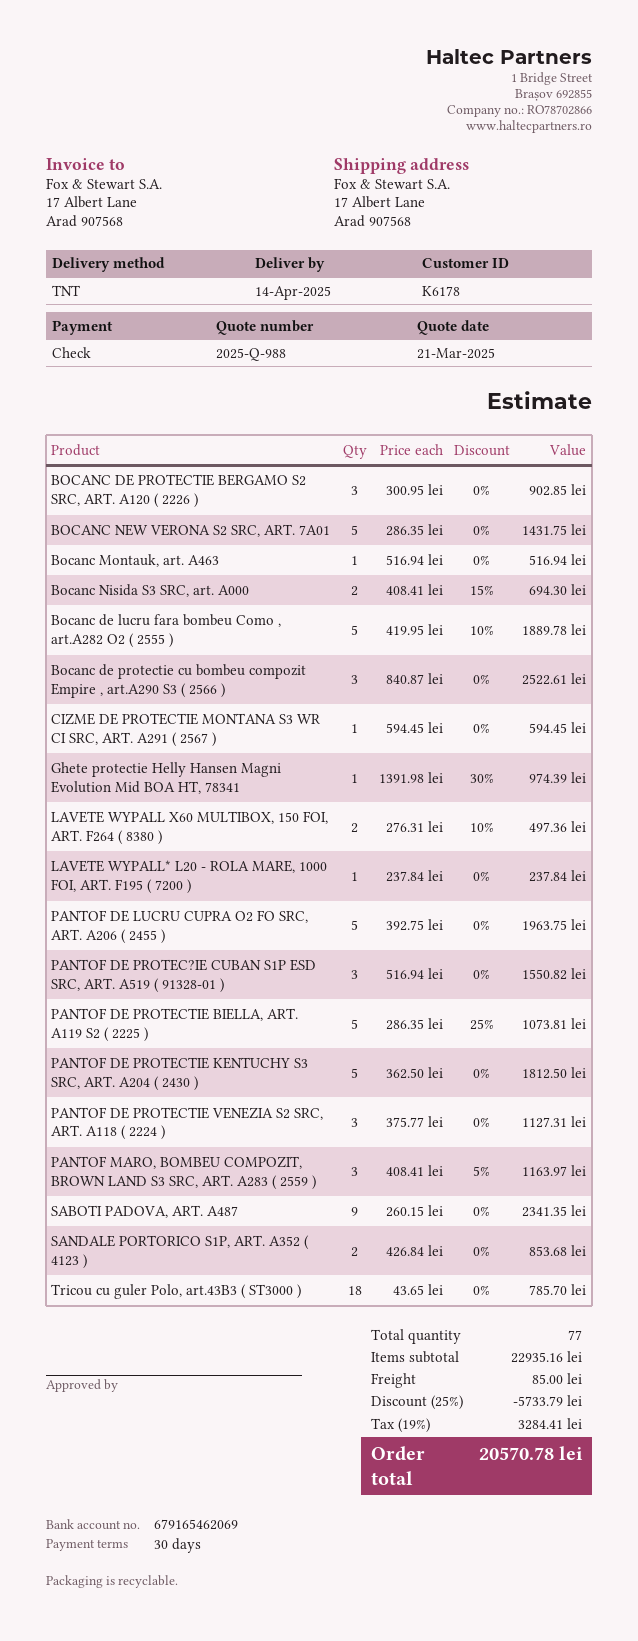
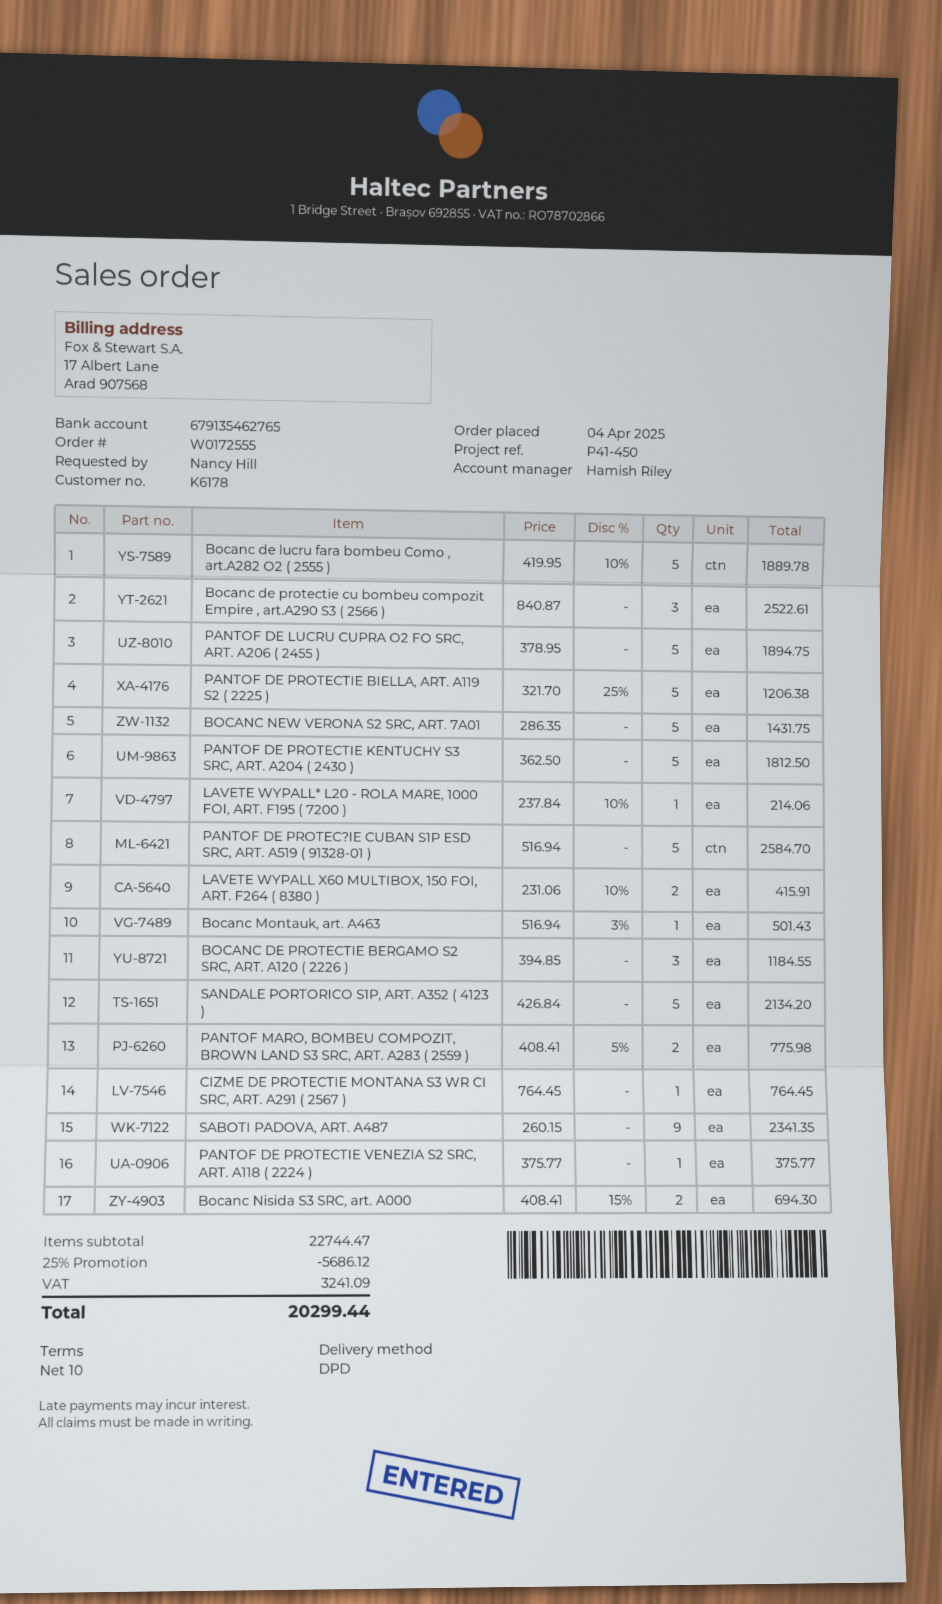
payment terms: 30 days -> 10 days
bank account: 679165462069 -> 679135462765
shipping method: TNT -> DPD
BOCANC DE PROTECTIE BERGAMO S2 SRC, ART. A120 ( 2226 ): 3 x 300.95 = 902.85 -> 3 x 394.85 = 1184.55
Bocanc Montauk, art. A463: 1 x 516.94 = 516.94 -> 1 x 516.94 - 3% = 501.43
CIZME DE PROTECTIE MONTANA S3 WR CI SRC, ART. A291 ( 2567 ): 1 x 594.45 = 594.45 -> 1 x 764.45 = 764.45
Ghete protectie Helly Hansen Magni Evolution Mid BOA HT, 78341: 1 x 1391.98 - 30% = 974.39 -> none
LAVETE WYPALL X60 MULTIBOX, 150 FOI, ART. F264 ( 8380 ): 2 x 276.31 - 10% = 497.36 -> 2 x 231.06 - 10% = 415.91
LAVETE WYPALL* L20 - ROLA MARE, 1000 FOI, ART. F195 ( 7200 ): 1 x 237.84 = 237.84 -> 1 x 237.84 - 10% = 214.06
PANTOF DE LUCRU CUPRA O2 FO SRC, ART. A206 ( 2455 ): 5 x 392.75 = 1963.75 -> 5 x 378.95 = 1894.75
PANTOF DE PROTEC?IE CUBAN S1P ESD SRC, ART. A519 ( 91328-01 ): 3 x 516.94 = 1550.82 -> 5 x 516.94 = 2584.70
PANTOF DE PROTECTIE BIELLA, ART. A119 S2 ( 2225 ): 5 x 286.35 - 25% = 1073.81 -> 5 x 321.70 - 25% = 1206.38
PANTOF DE PROTECTIE VENEZIA S2 SRC, ART. A118 ( 2224 ): 3 x 375.77 = 1127.31 -> 1 x 375.77 = 375.77
PANTOF MARO, BOMBEU COMPOZIT, BROWN LAND S3 SRC, ART. A283 ( 2559 ): 3 x 408.41 - 5% = 1163.97 -> 2 x 408.41 - 5% = 775.98
SANDALE PORTORICO S1P, ART. A352 ( 4123 ): 2 x 426.84 = 853.68 -> 5 x 426.84 = 2134.20
Tricou cu guler Polo, art.43B3 ( ST3000 ): 18 x 43.65 = 785.70 -> none
subtotal: 22935.16 -> 22744.47
discount: 25% = 5733.79 -> 25% = 5686.12
shipping: 85.00 -> none
tax: 3284.41 -> 3241.09
total: 20570.78 -> 20299.44

